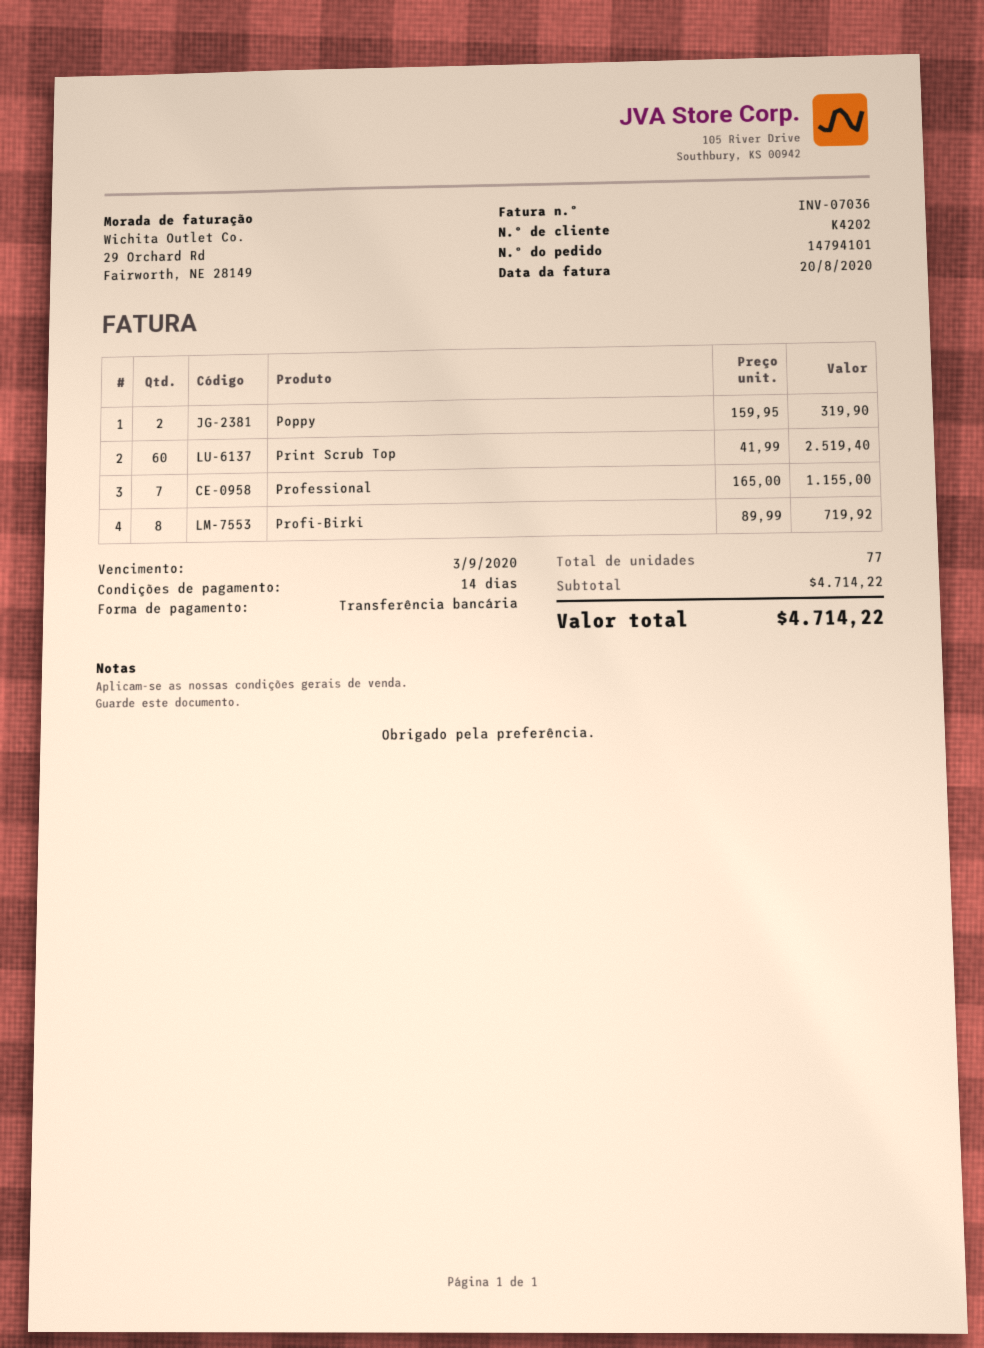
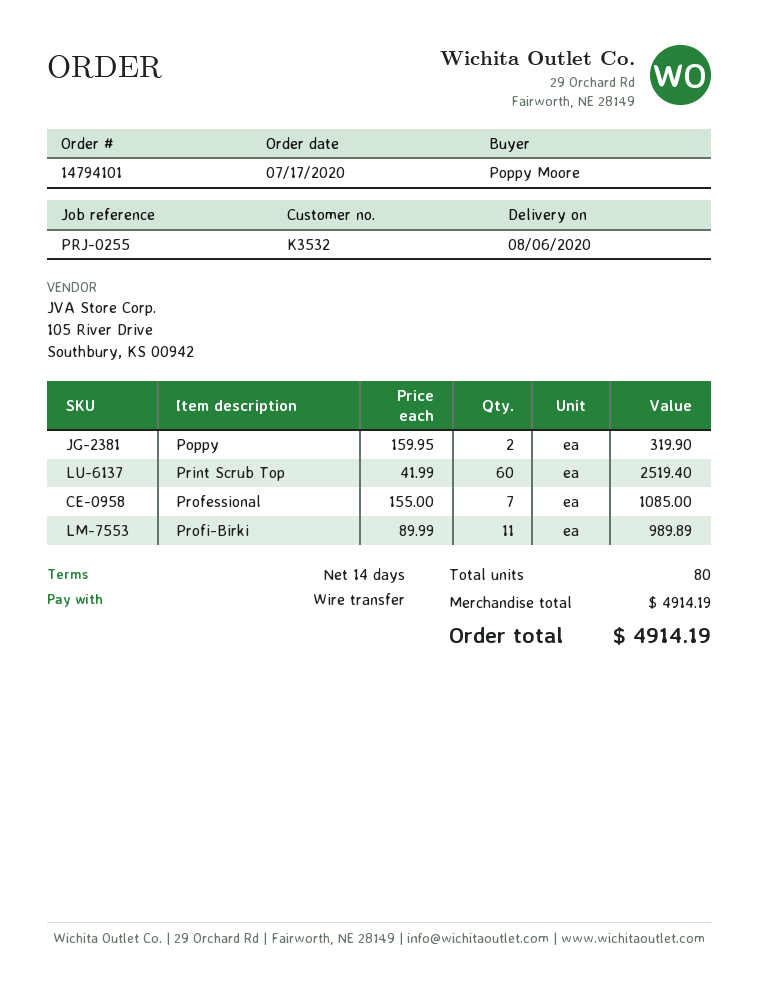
customer number: K4202 -> K3532
Professional: 7 x 165.00 = 1155.00 -> 7 x 155.00 = 1085.00
Profi-Birki: 8 x 89.99 = 719.92 -> 11 x 89.99 = 989.89
total quantity: 77 -> 80
subtotal: 4714.22 -> 4914.19
total: 4714.22 -> 4914.19

